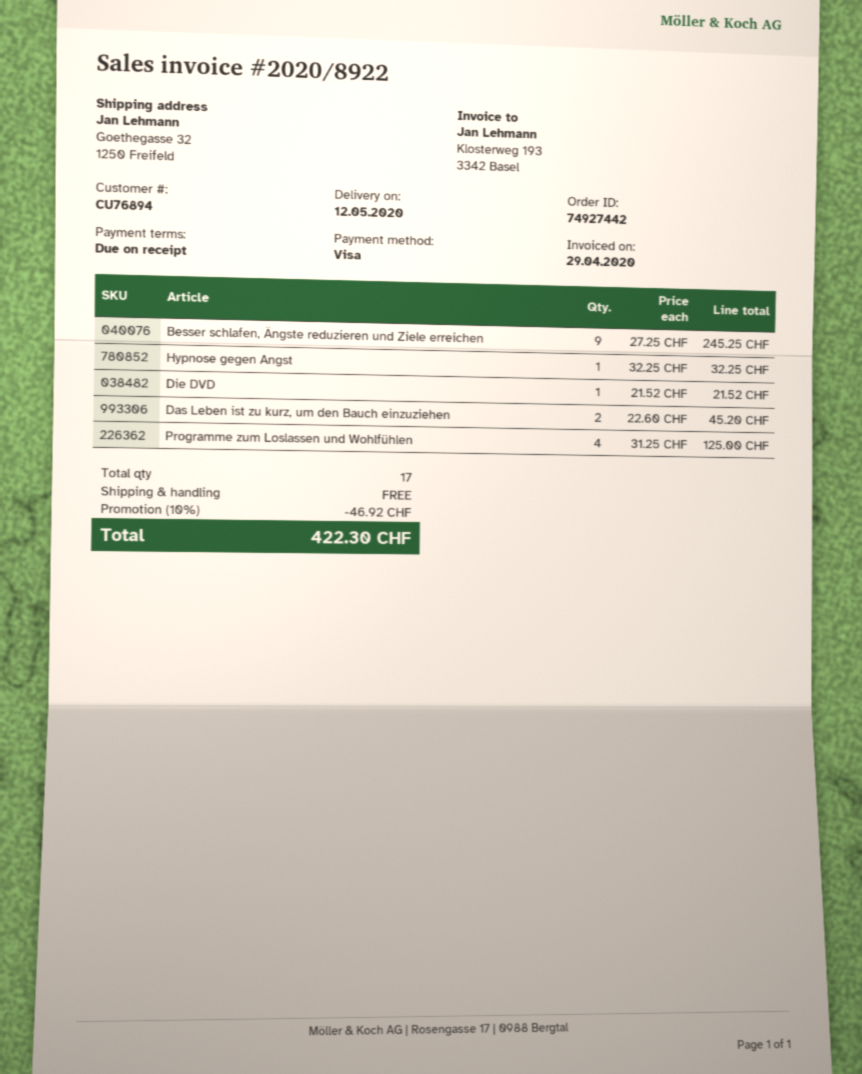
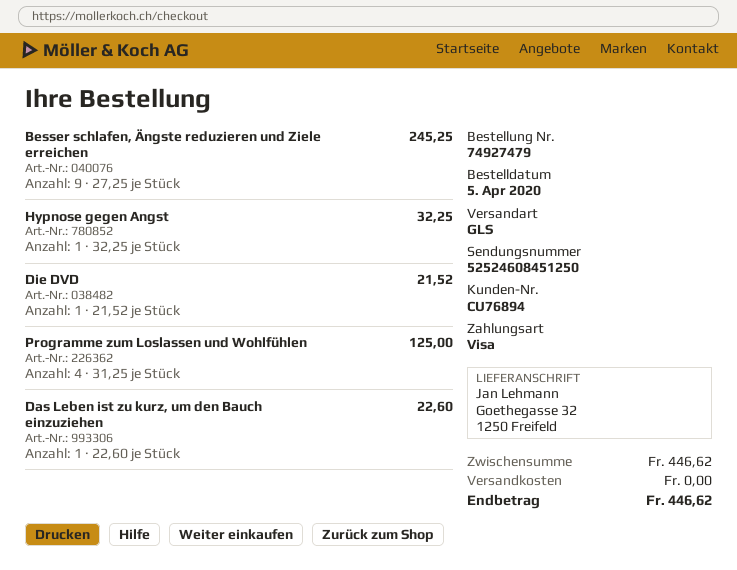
order number: 74927442 -> 74927479
Das Leben ist zu kurz, um den Bauch einzuziehen: 2 x 22.60 = 45.20 -> 1 x 22.60 = 22.60
discount: 10% = 46.92 -> none
total: 422.30 -> 446.62

